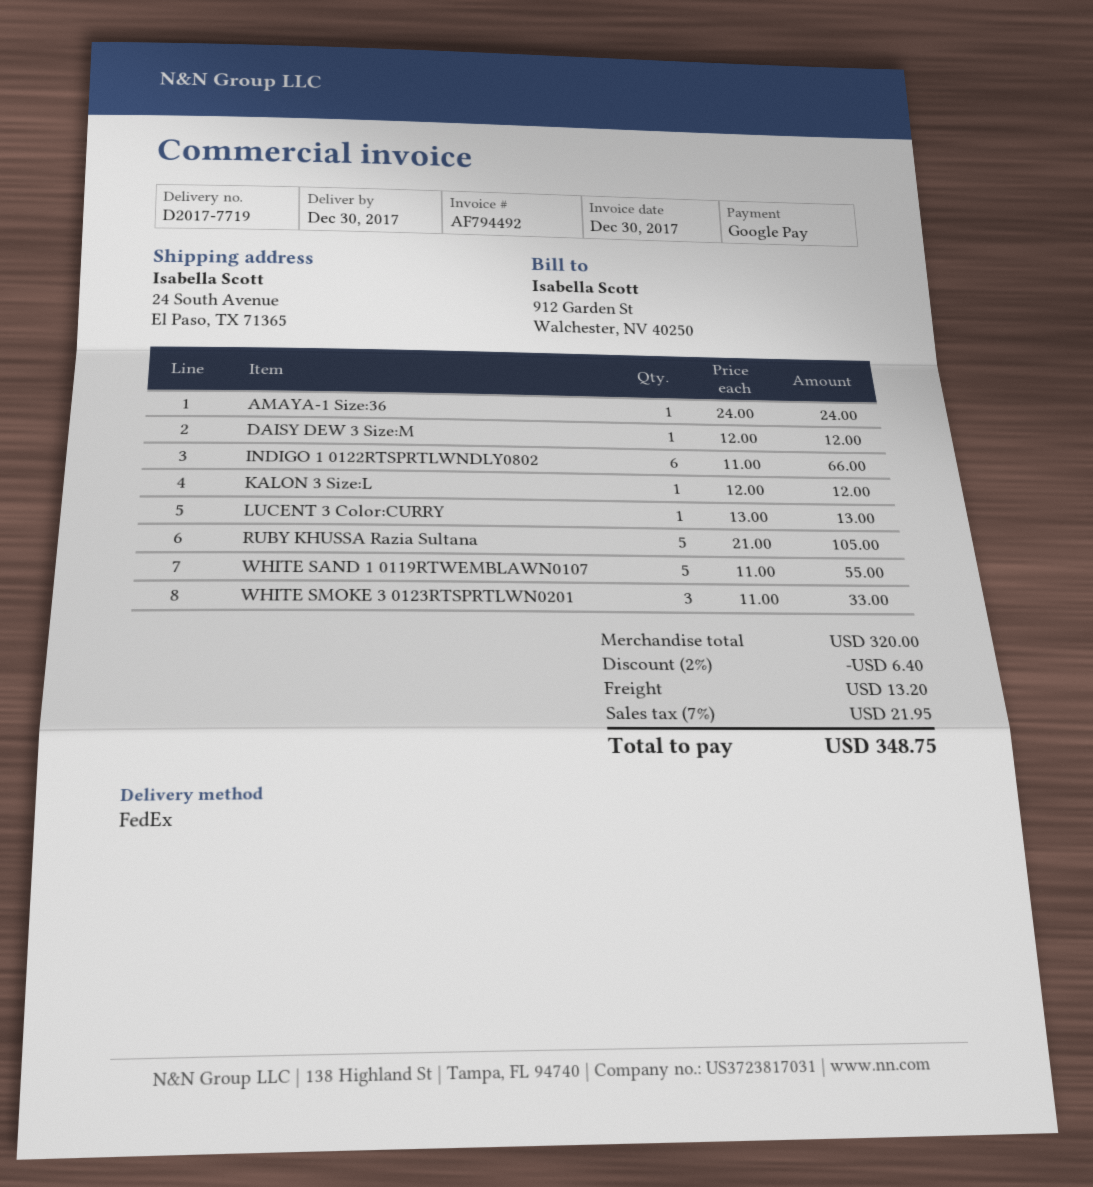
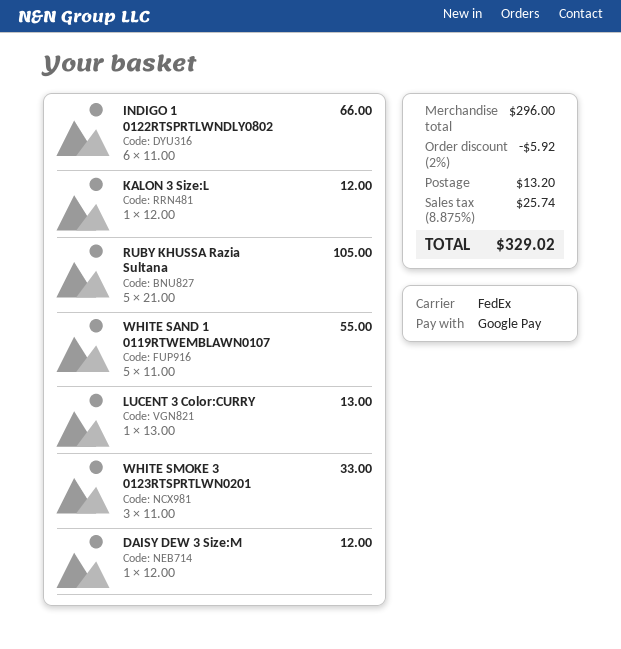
AMAYA-1 Size:36: 1 x 24.00 = 24.00 -> none
subtotal: 320.00 -> 296.00
discount: 2% = 6.40 -> 2% = 5.92
tax: 7% = 21.95 -> 8.875% = 25.74
total: 348.75 -> 329.02

